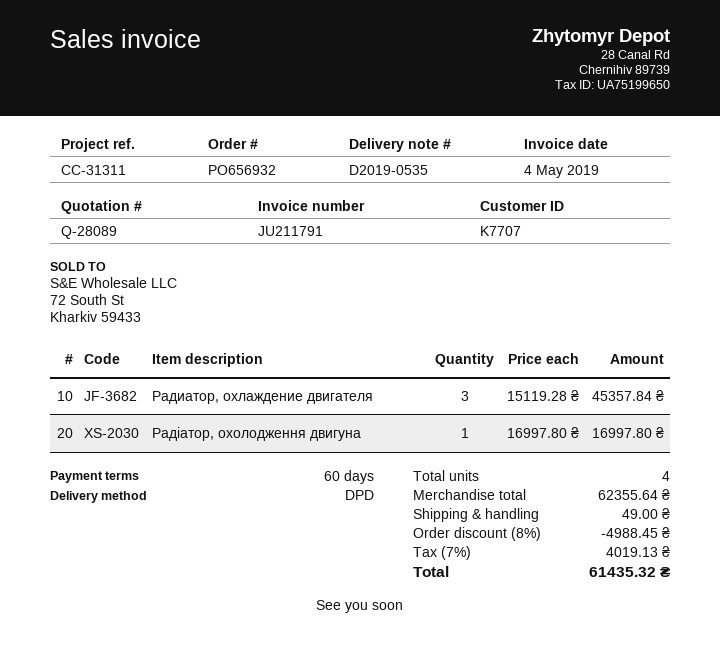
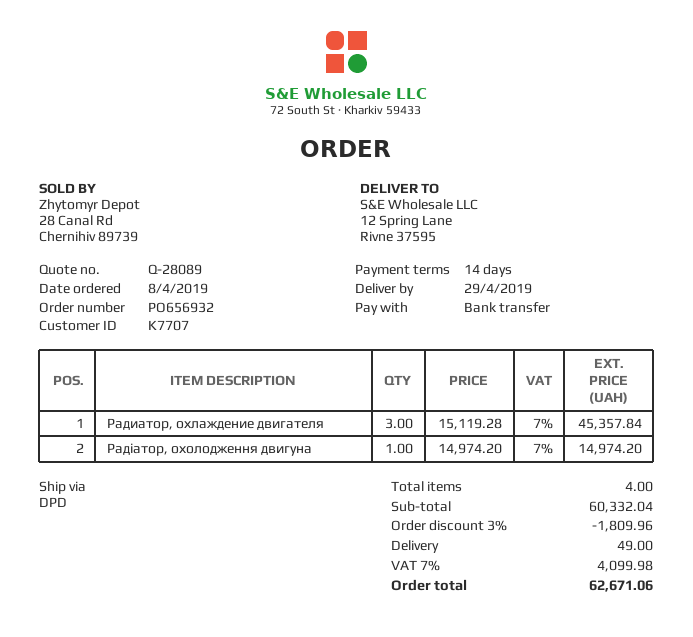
payment terms: 60 days -> 14 days
Радіатор, охолодження двигуна: 1 x 16997.80 = 16997.80 -> 1 x 14974.20 = 14974.20
subtotal: 62355.64 -> 60332.04
discount: 8% = 4988.45 -> 3% = 1809.96
tax: 7% = 4019.13 -> 7% = 4099.98
total: 61435.32 -> 62671.06

